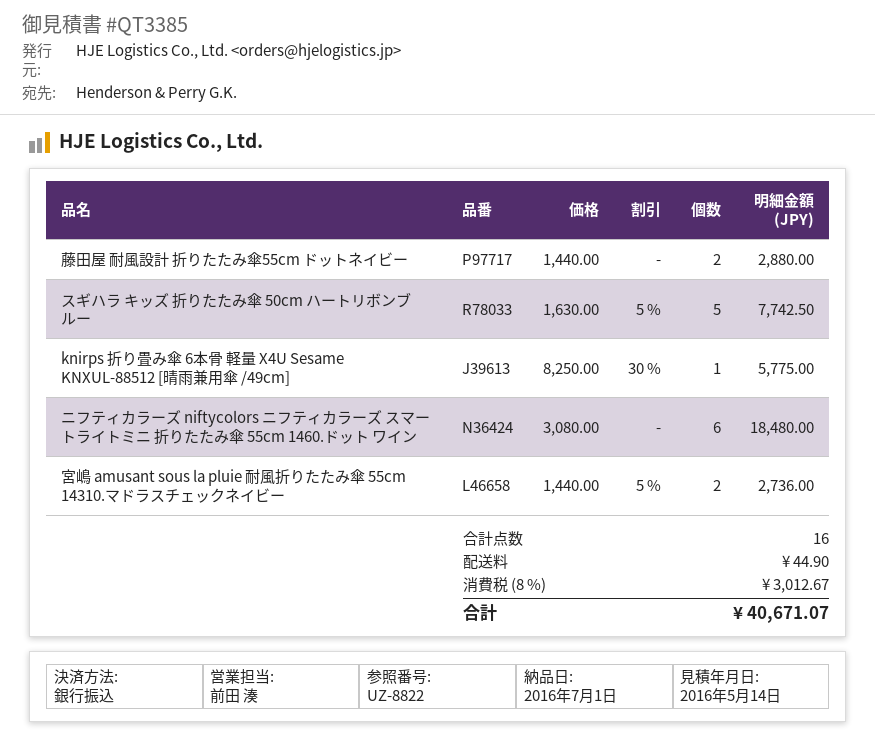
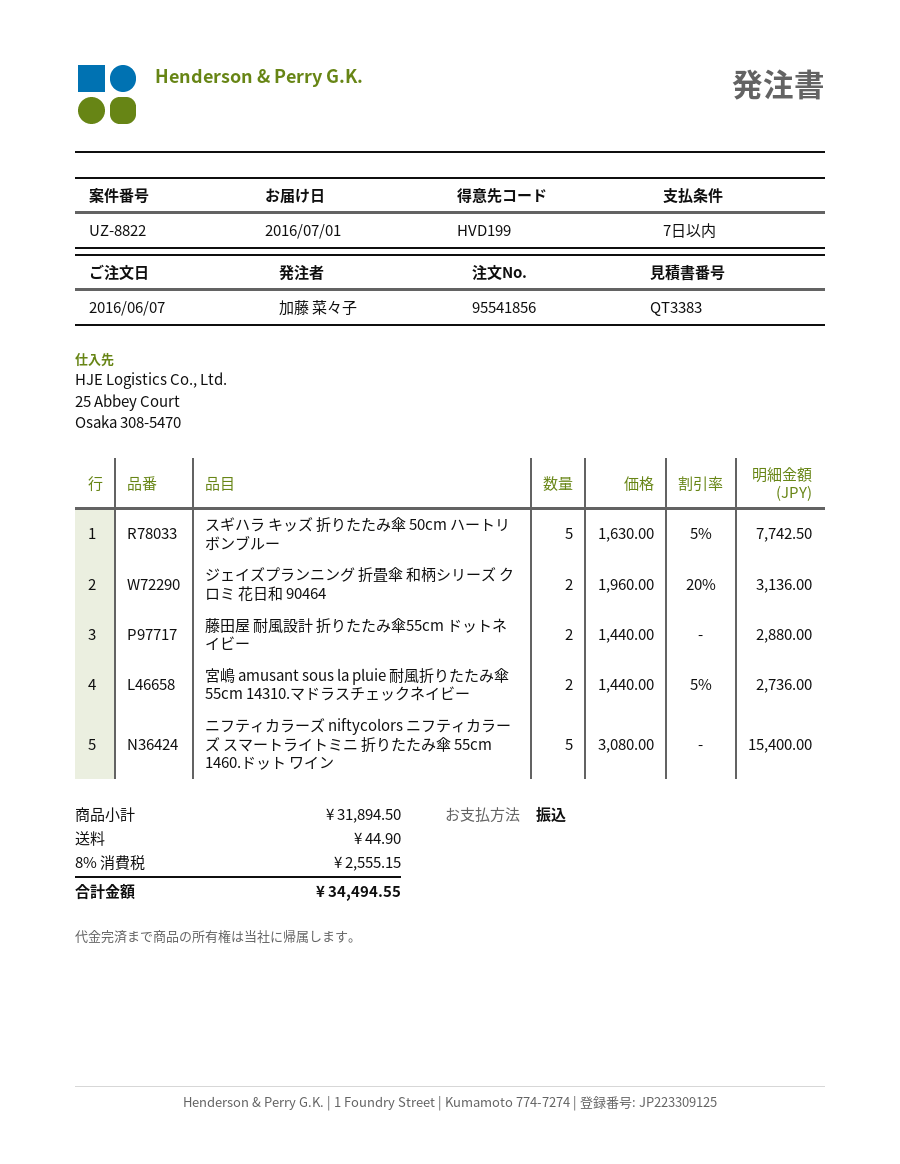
quote number: QT3385 -> QT3383
knirps 折り畳み傘 6本骨 軽量 X4U Sesame KNXUL-88512 [晴雨兼用傘 /49cm]: 1 x 8250.00 - 30% = 5775.00 -> none
ニフティカラーズ niftycolors ニフティカラーズ スマートライトミニ 折りたたみ傘 55cm 1460.ドット ワイン: 6 x 3080.00 = 18480.00 -> 5 x 3080.00 = 15400.00
ジェイズプランニング 折畳傘 和柄シリーズ クロミ 花日和 90464: none -> 2 x 1960.00 - 20% = 3136.00
tax: 8% = 3012.67 -> 8% = 2555.15
total: 40671.07 -> 34494.55

